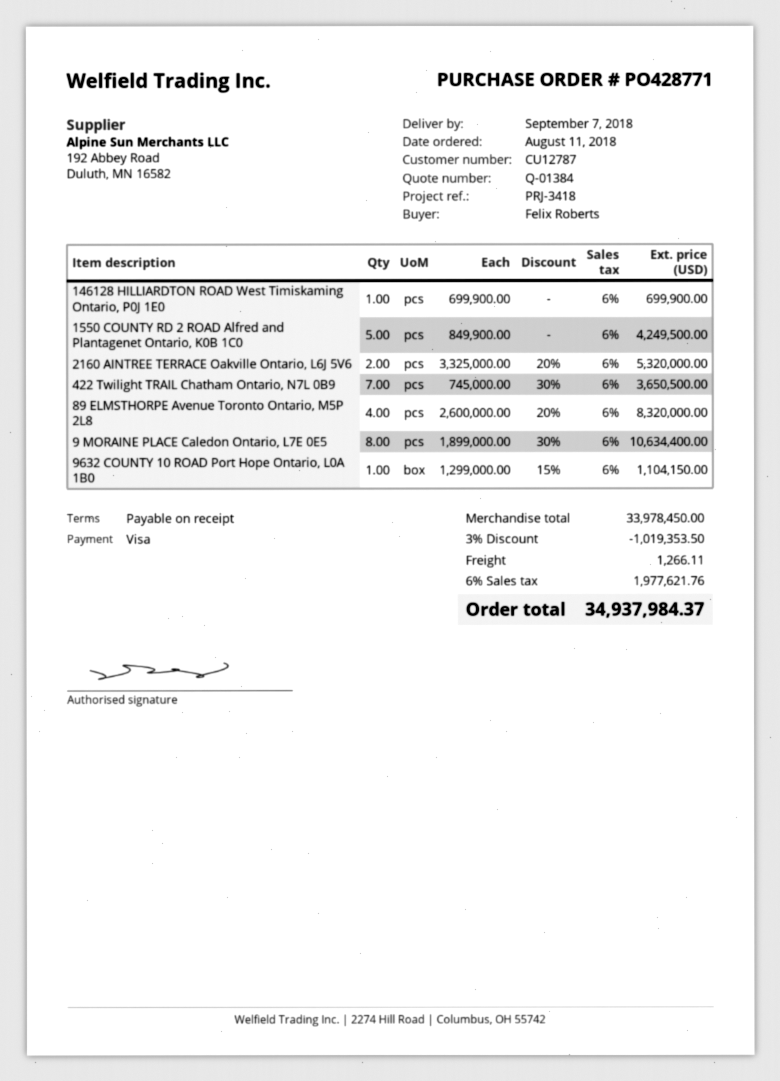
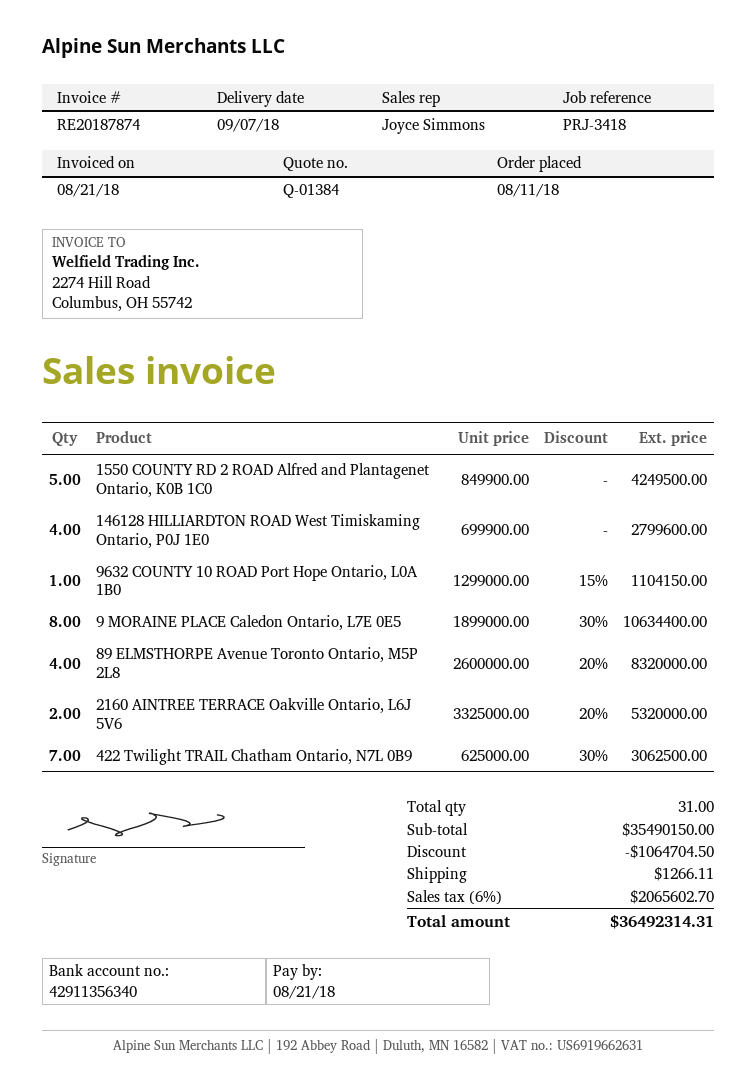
146128 HILLIARDTON ROAD West Timiskaming Ontario, P0J 1E0: 1 x 699900.00 = 699900.00 -> 4 x 699900.00 = 2799600.00
422 Twilight TRAIL Chatham Ontario, N7L 0B9: 7 x 745000.00 - 30% = 3650500.00 -> 7 x 625000.00 - 30% = 3062500.00
subtotal: 33978450.00 -> 35490150.00
discount: 1019353.50 -> 1064704.50
tax: 6% = 1977621.76 -> 6% = 2065602.70
total: 34937984.37 -> 36492314.31

